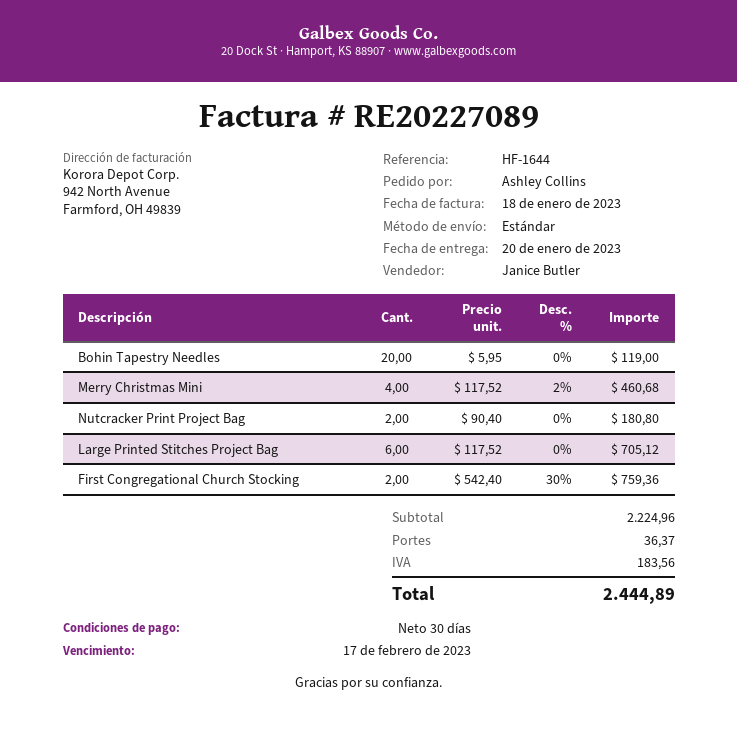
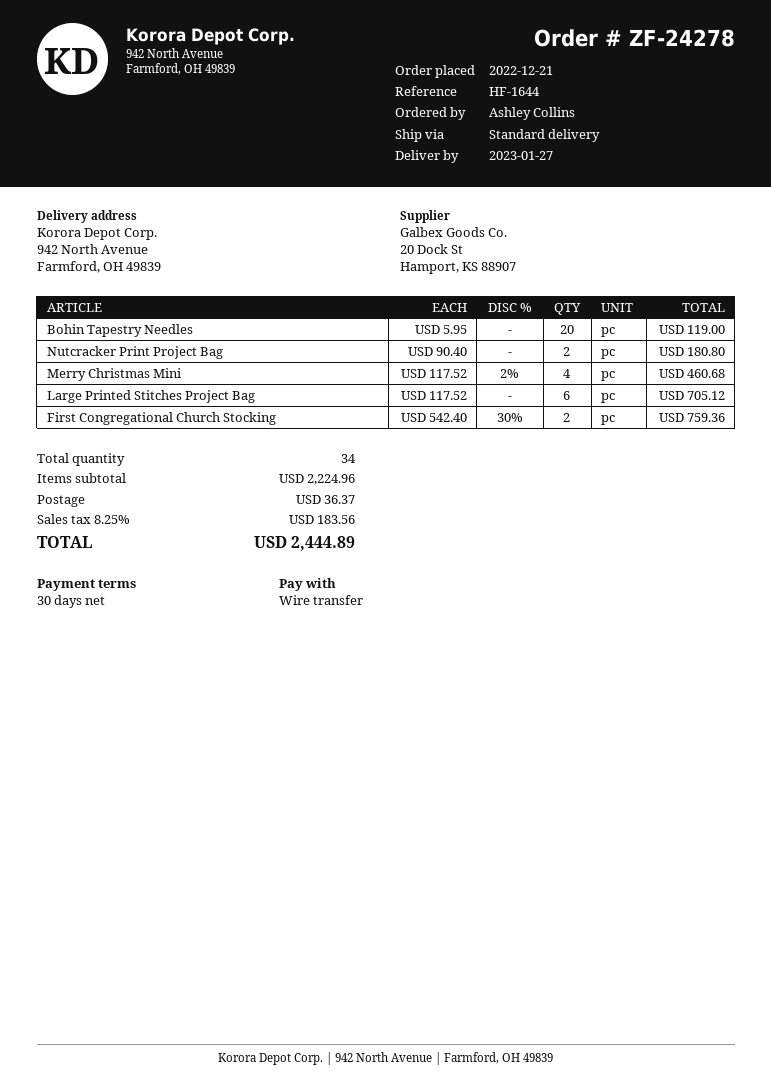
delivery date: 2023-01-20 -> 2023-01-27

